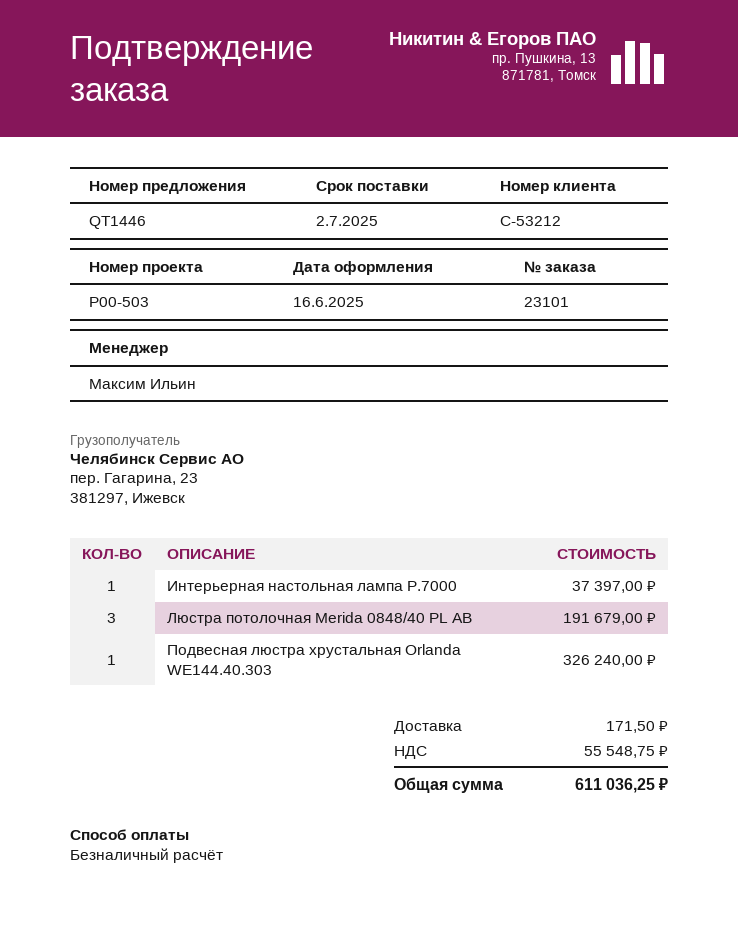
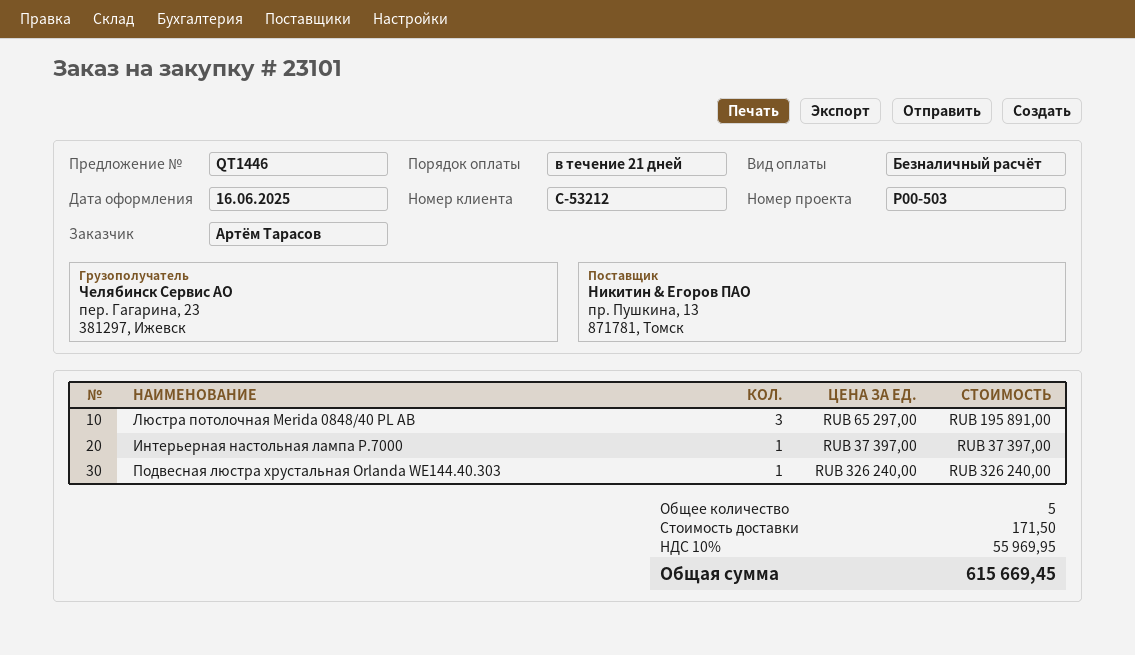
Люстра потолочная Merida 0848/40 PL AB: 3 for 191679.00 -> 3 for 195891.00
tax: 55548.75 -> 55969.95
total: 611036.25 -> 615669.45

